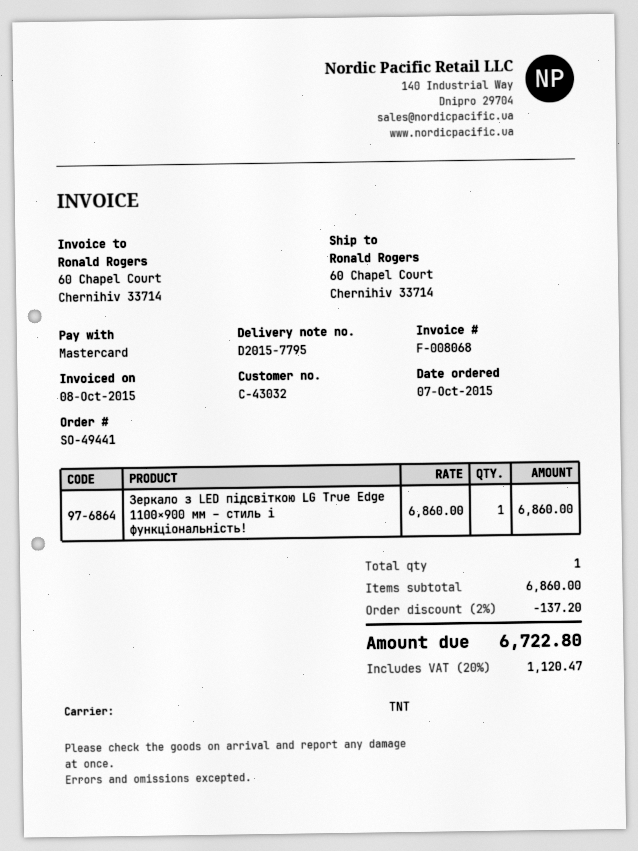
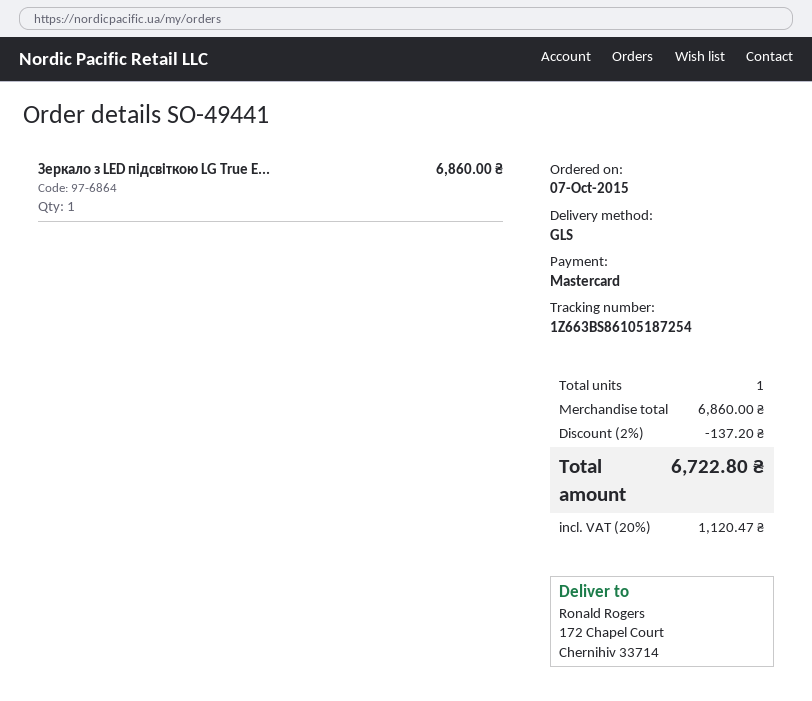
shipping method: TNT -> GLS
ship to: 60 Chapel Court, Chernihiv 33714 -> 172 Chapel Court, Chernihiv 33714

